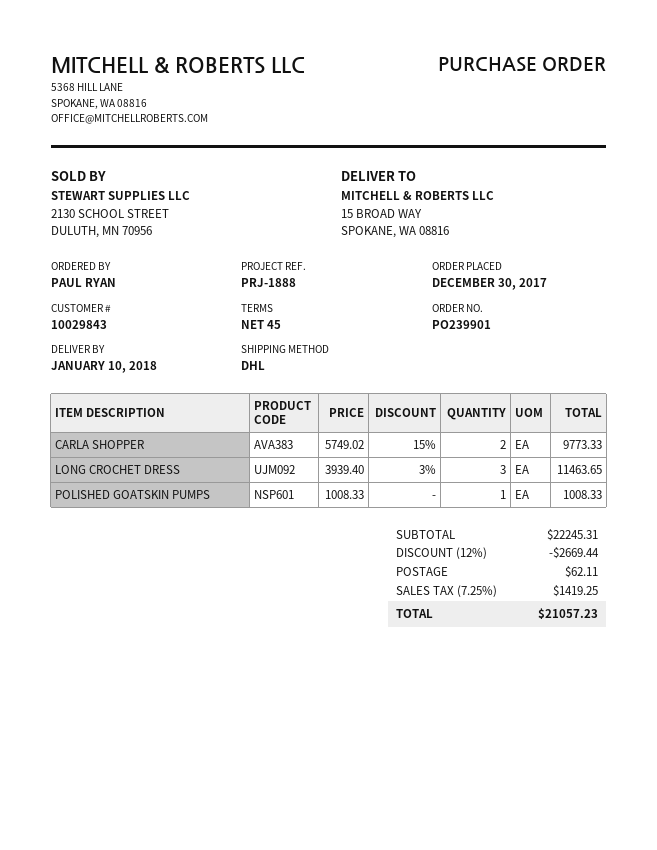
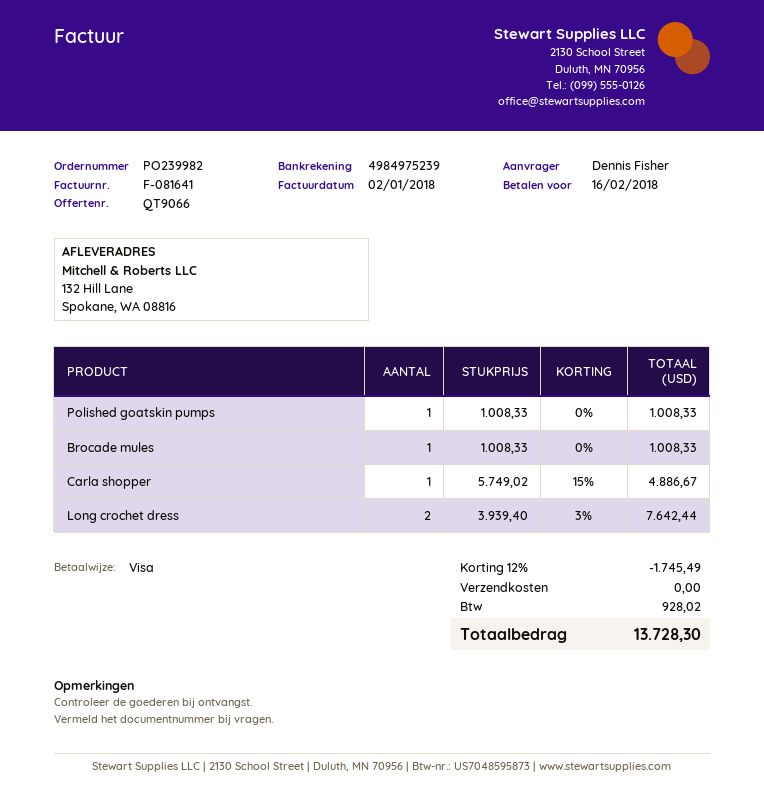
order number: PO239901 -> PO239982
ordered by: PAUL RYAN -> Dennis Fisher
ship to: 15 BROAD WAY, SPOKANE, WA 08816 -> 132 Hill Lane, Spokane, WA 08816
CARLA SHOPPER: 2 x 5749.02 - 15% = 9773.33 -> 1 x 5749.02 - 15% = 4886.67
LONG CROCHET DRESS: 3 x 3939.40 - 3% = 11463.65 -> 2 x 3939.40 - 3% = 7642.44
Brocade mules: none -> 1 x 1008.33 = 1008.33
discount: 12% = 2669.44 -> 12% = 1745.49
shipping: 62.11 -> 0.00
tax: 1419.25 -> 928.02
total: 21057.23 -> 13728.30

